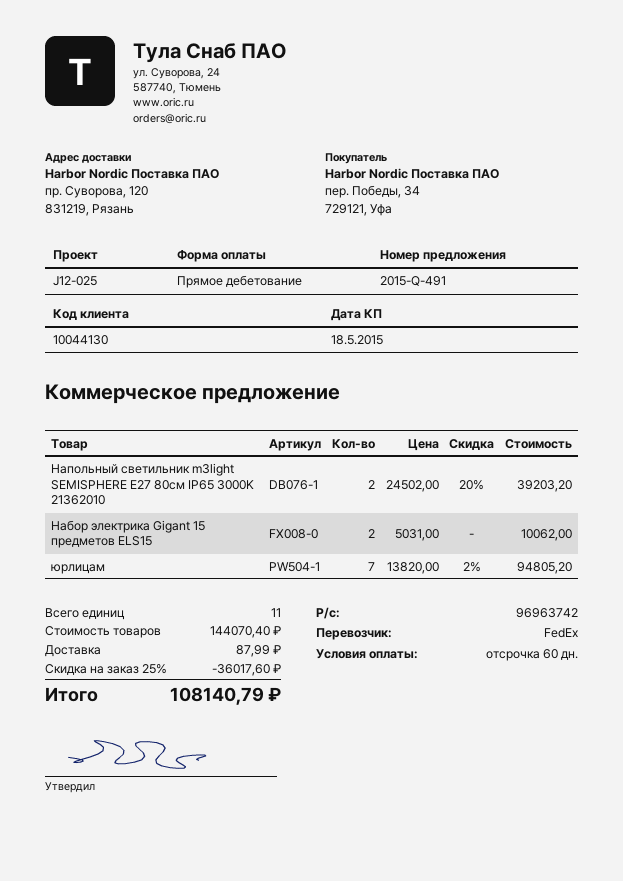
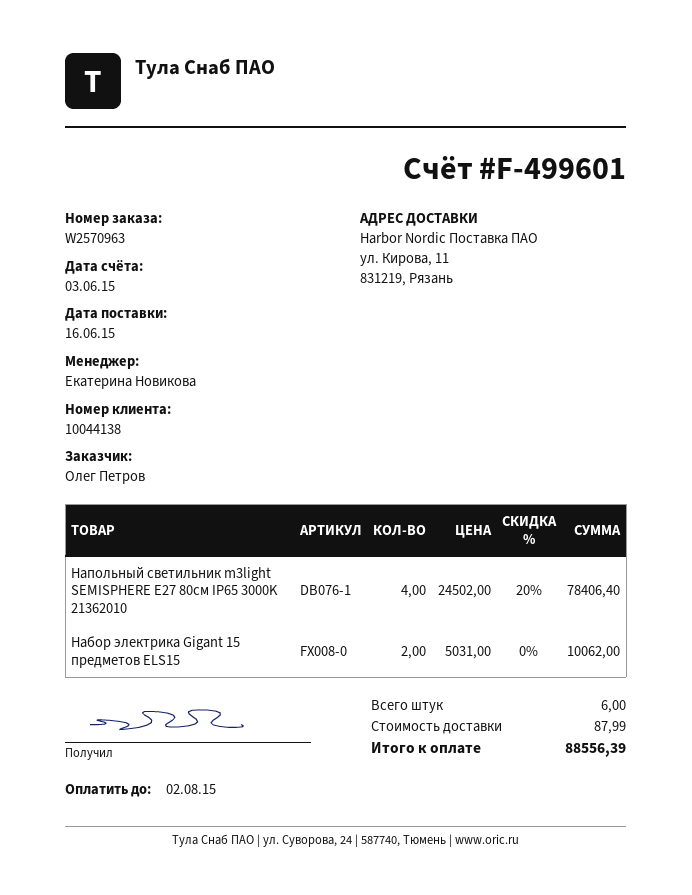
customer number: 10044130 -> 10044138
ship to: пр. Суворова, 120, 831219, Рязань -> ул. Кирова, 11, 831219, Рязань
Напольный светильник m3light SEMISPHERE E27 80см IP65 3000K 21362010: 2 x 24502.00 - 20% = 39203.20 -> 4 x 24502.00 - 20% = 78406.40
юрлицам: 7 x 13820.00 - 2% = 94805.20 -> none
total quantity: 11 -> 6
discount: 25% = 36017.60 -> none
total: 108140.79 -> 88556.39

